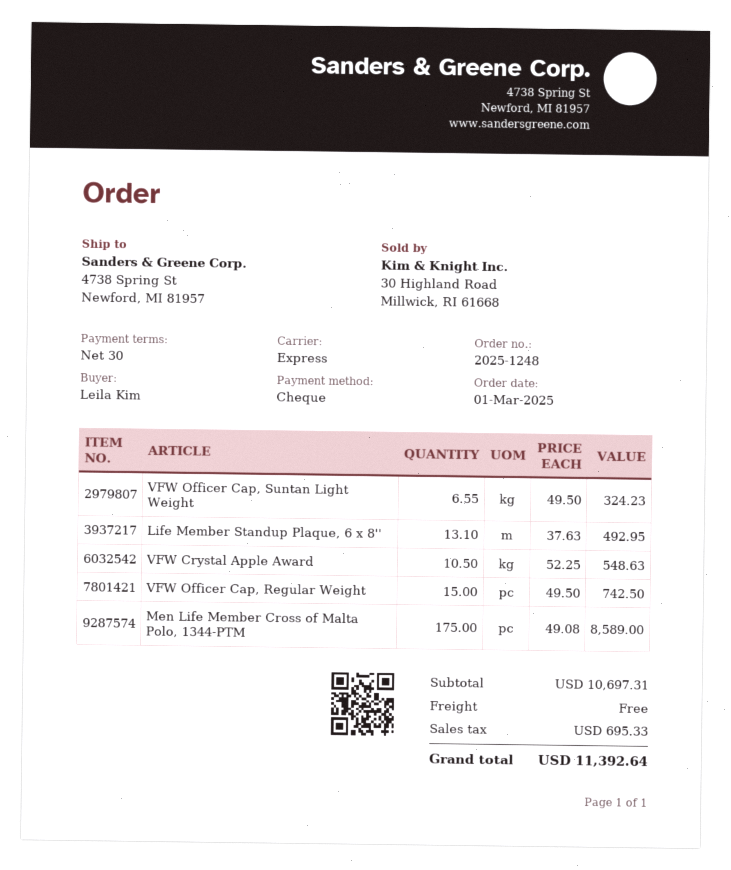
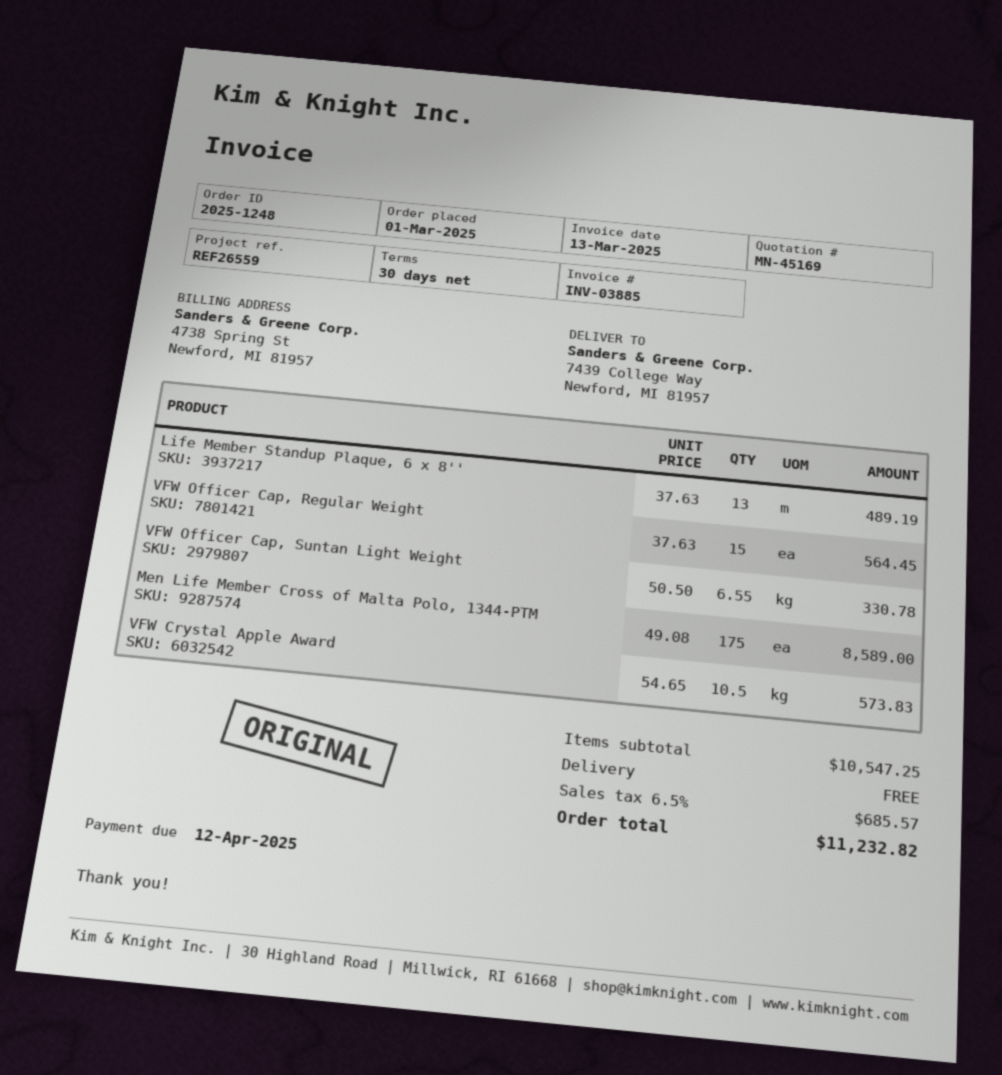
ship to: 4738 Spring St, Newford, MI 81957 -> 7439 College Way, Newford, MI 81957
VFW Officer Cap, Suntan Light Weight: 6.55 x 49.50 = 324.23 -> 6.55 x 50.50 = 330.78
Life Member Standup Plaque, 6 x 8'': 13.1 x 37.63 = 492.95 -> 13 x 37.63 = 489.19
VFW Crystal Apple Award: 10.5 x 52.25 = 548.63 -> 10.5 x 54.65 = 573.83
VFW Officer Cap, Regular Weight: 15 x 49.50 = 742.50 -> 15 x 37.63 = 564.45
subtotal: 10697.31 -> 10547.25
tax: 695.33 -> 685.57
total: 11392.64 -> 11232.82

